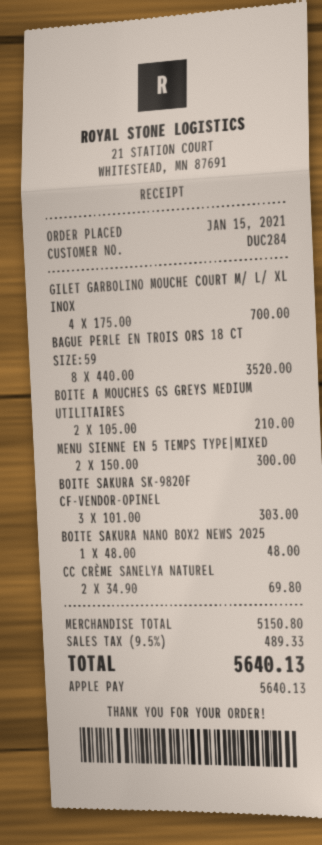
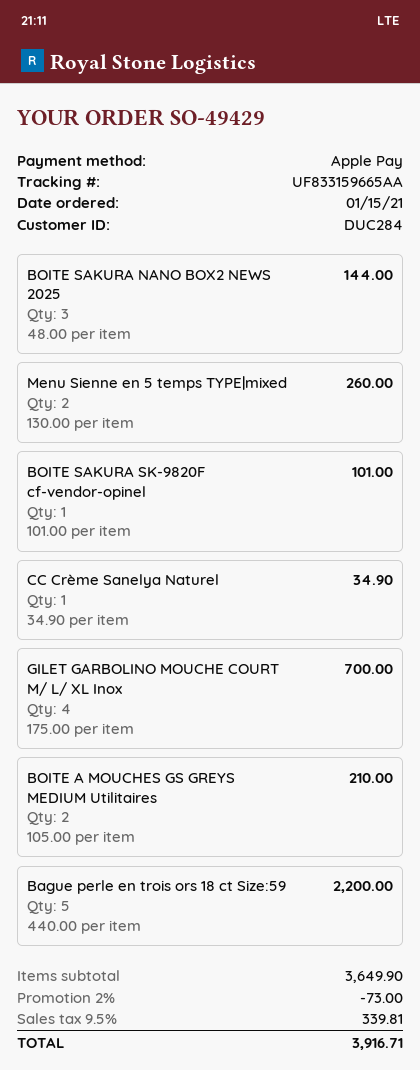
BAGUE PERLE EN TROIS ORS 18 CT SIZE:59: 8 x 440.00 = 3520.00 -> 5 x 440.00 = 2200.00
MENU SIENNE EN 5 TEMPS TYPE|MIXED: 2 x 150.00 = 300.00 -> 2 x 130.00 = 260.00
BOITE SAKURA SK-9820F CF-VENDOR-OPINEL: 3 x 101.00 = 303.00 -> 1 x 101.00 = 101.00
BOITE SAKURA NANO BOX2 NEWS 2025: 1 x 48.00 = 48.00 -> 3 x 48.00 = 144.00
CC CRÈME SANELYA NATUREL: 2 x 34.90 = 69.80 -> 1 x 34.90 = 34.90
subtotal: 5150.80 -> 3649.90
discount: none -> 2% = 73.00
tax: 9.5% = 489.33 -> 9.5% = 339.81
total: 5640.13 -> 3916.71

